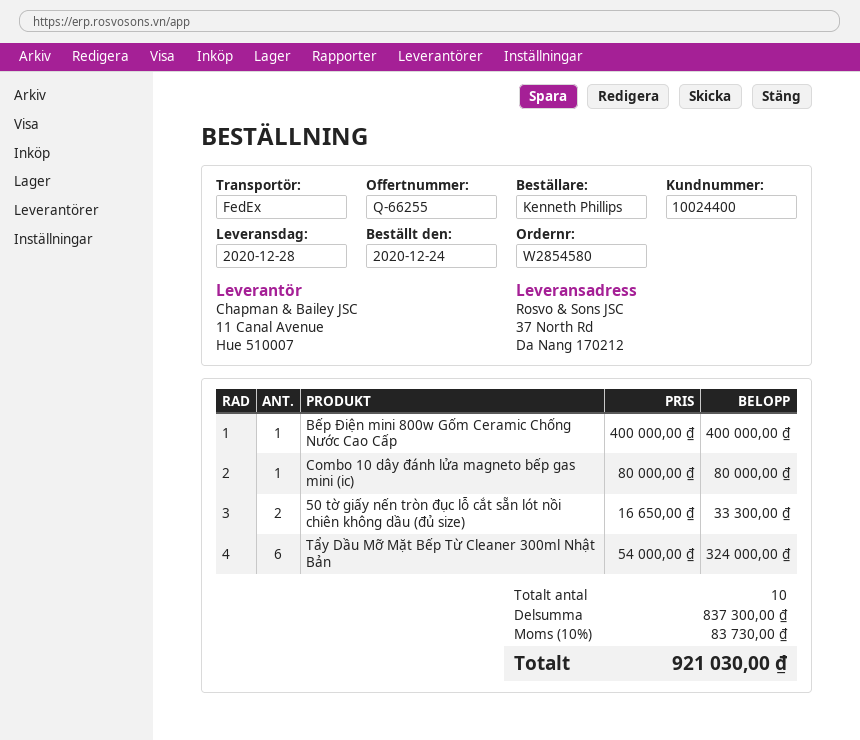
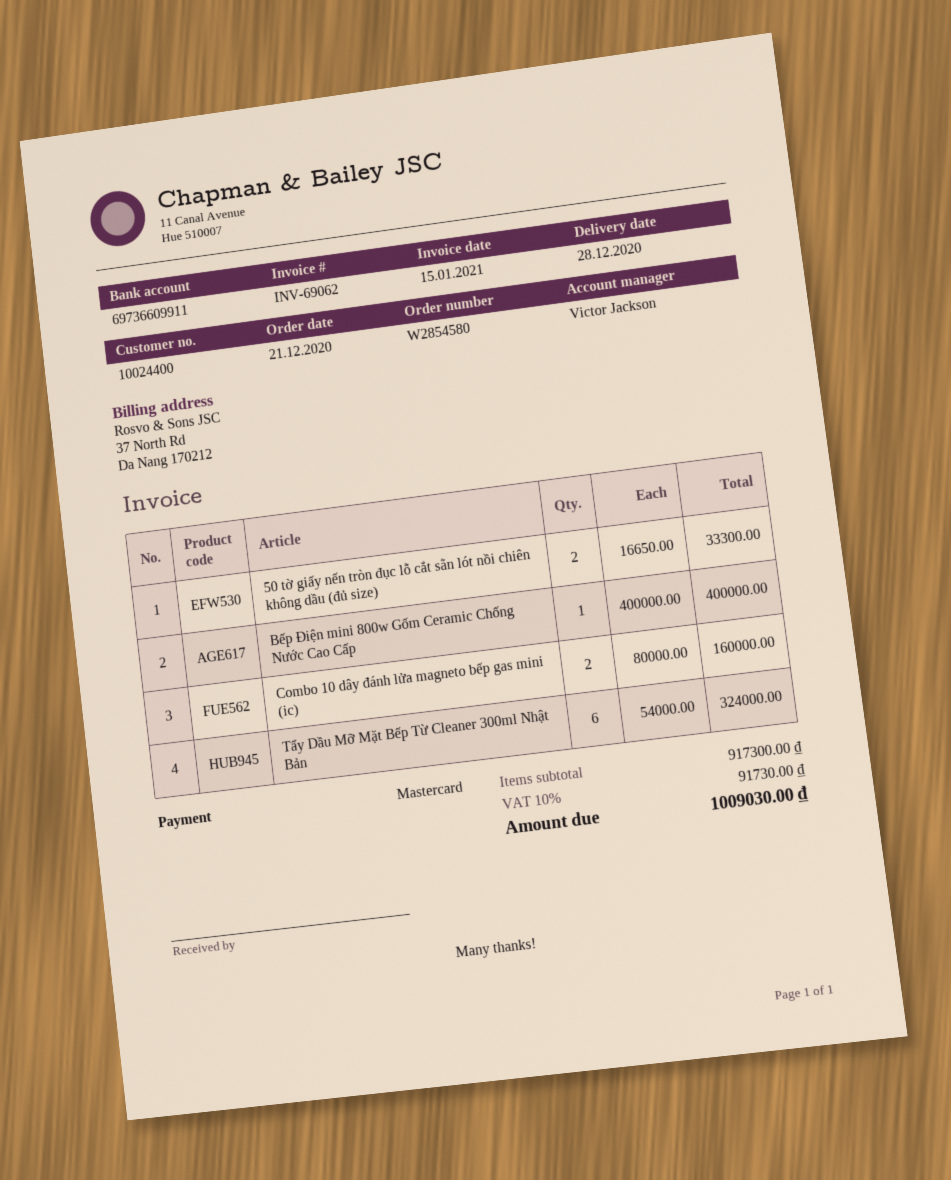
order date: 2020-12-24 -> 2020-12-21
Combo 10 dây đánh lửa magneto bếp gas mini (ic): 1 x 80000.00 = 80000.00 -> 2 x 80000.00 = 160000.00
subtotal: 837300.00 -> 917300.00
tax: 10% = 83730.00 -> 10% = 91730.00
total: 921030.00 -> 1009030.00

